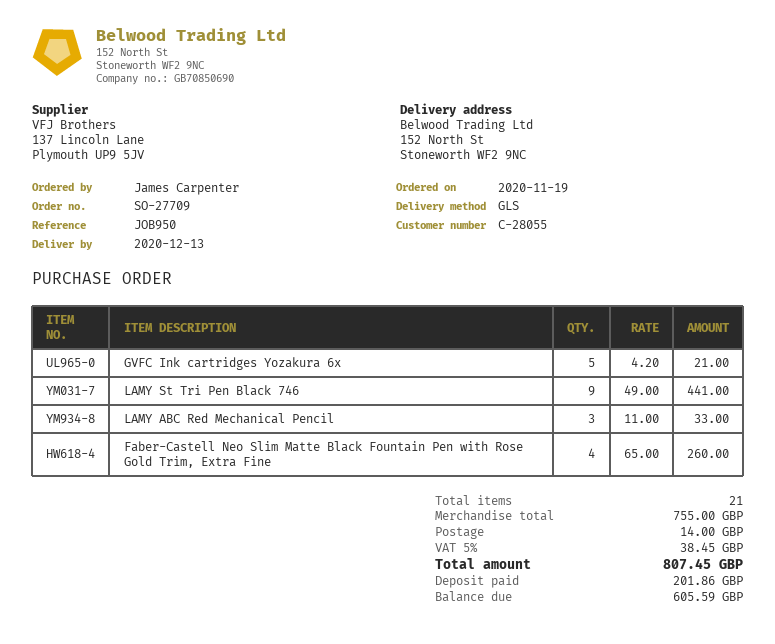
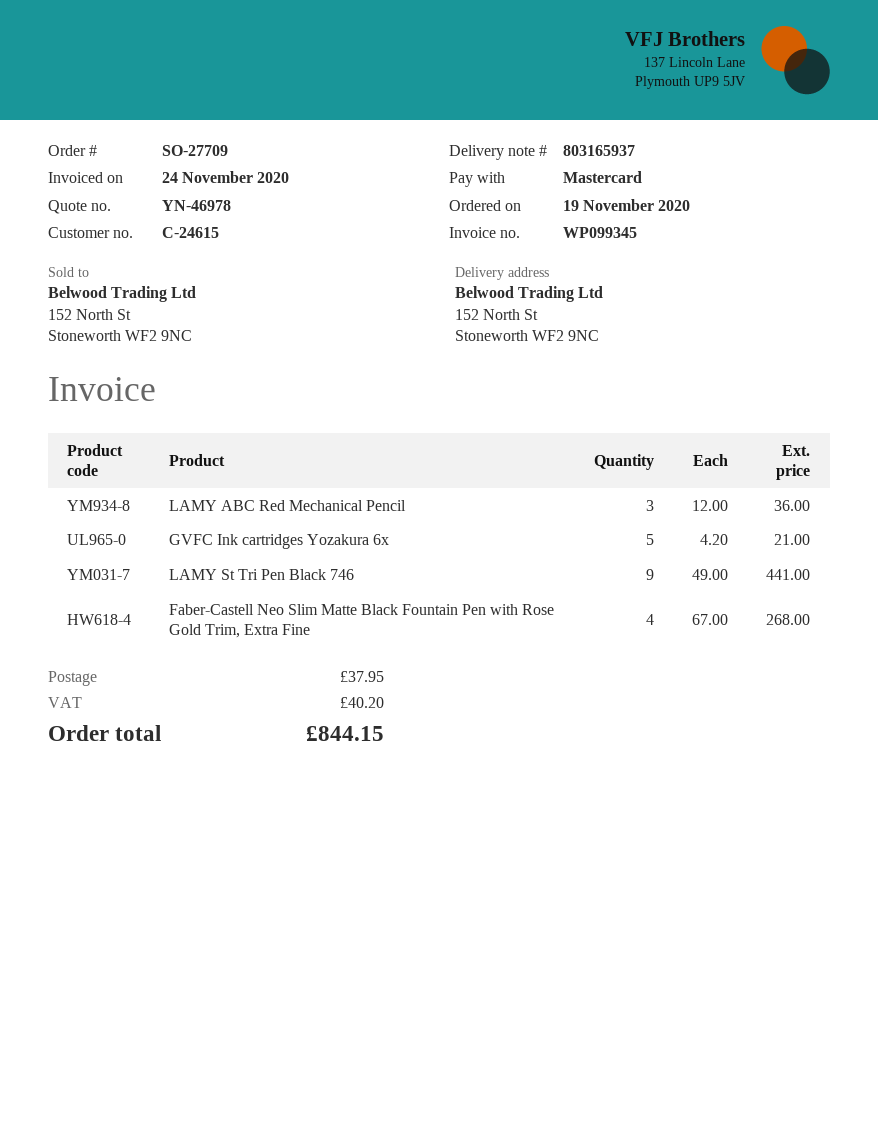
customer number: C-28055 -> C-24615
LAMY ABC Red Mechanical Pencil: 3 x 11.00 = 33.00 -> 3 x 12.00 = 36.00
Faber-Castell Neo Slim Matte Black Fountain Pen with Rose Gold Trim, Extra Fine: 4 x 65.00 = 260.00 -> 4 x 67.00 = 268.00
shipping: 14.00 -> 37.95
tax: 38.45 -> 40.20
total: 807.45 -> 844.15

